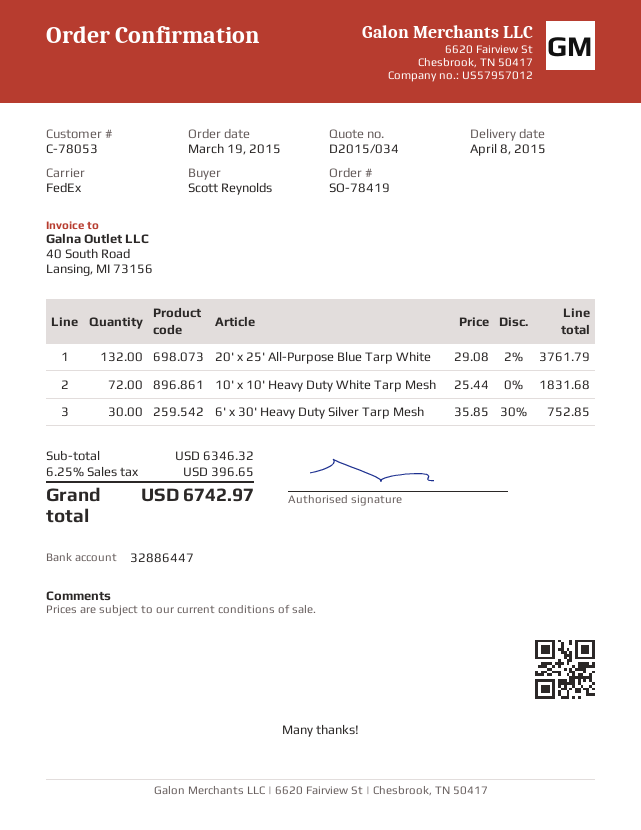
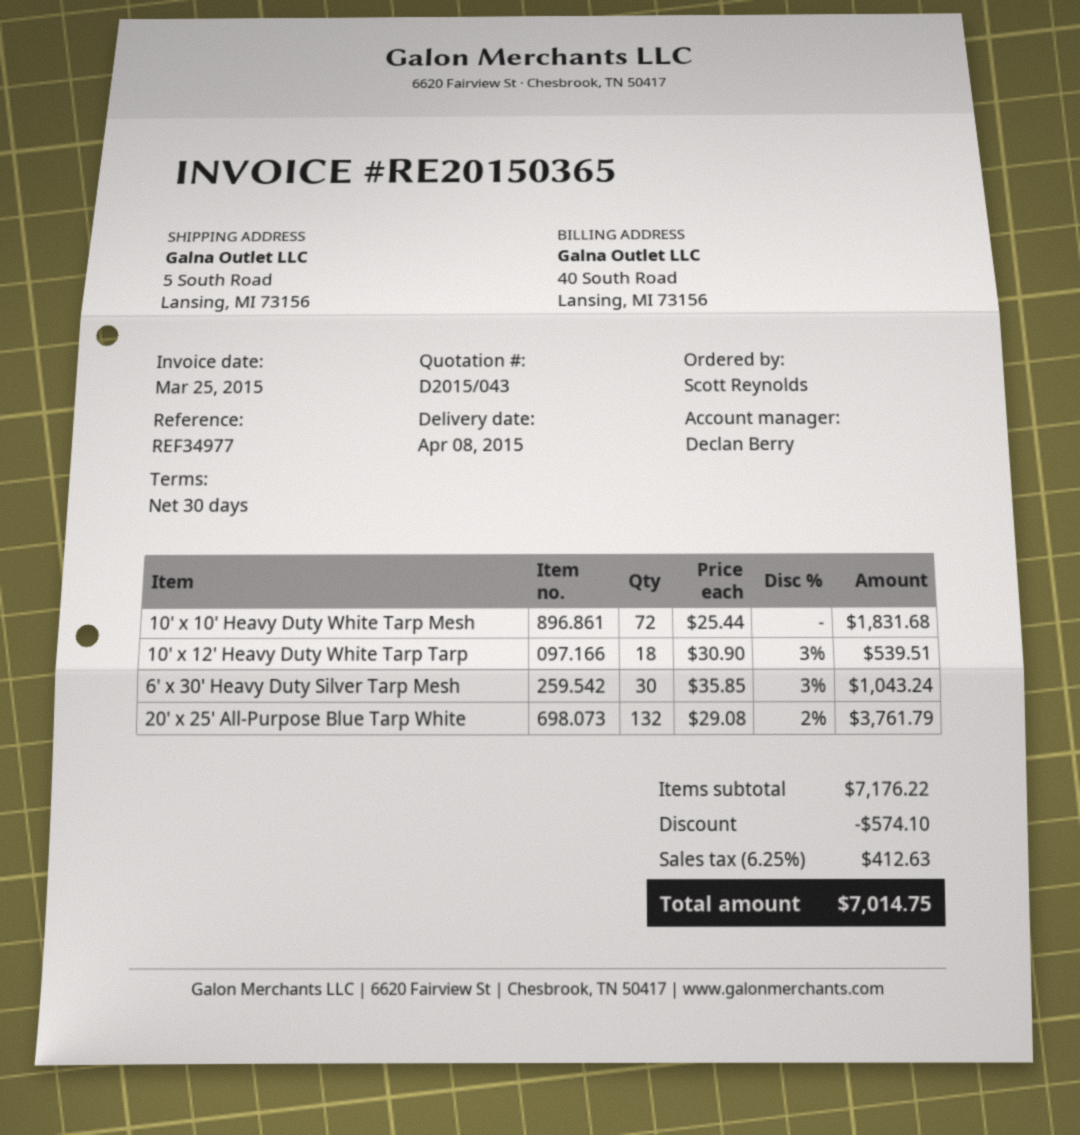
quote number: D2015/034 -> D2015/043
6' x 30' Heavy Duty Silver Tarp Mesh: 30 x 35.85 - 30% = 752.85 -> 30 x 35.85 - 3% = 1043.24
10' x 12' Heavy Duty White Tarp Tarp: none -> 18 x 30.90 - 3% = 539.51
subtotal: 6346.32 -> 7176.22
discount: none -> 574.10
tax: 6.25% = 396.65 -> 6.25% = 412.63
total: 6742.97 -> 7014.75

